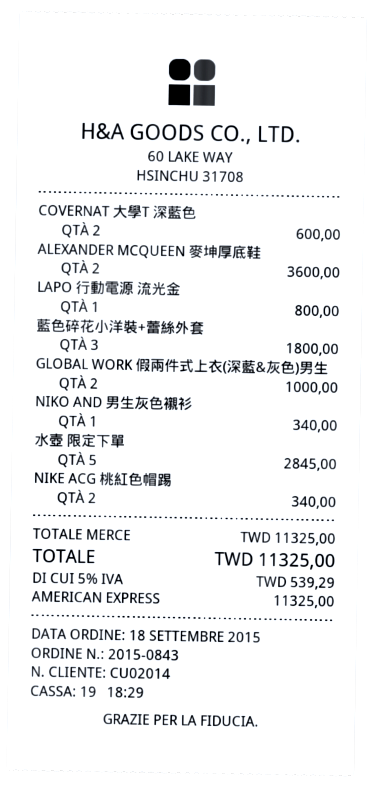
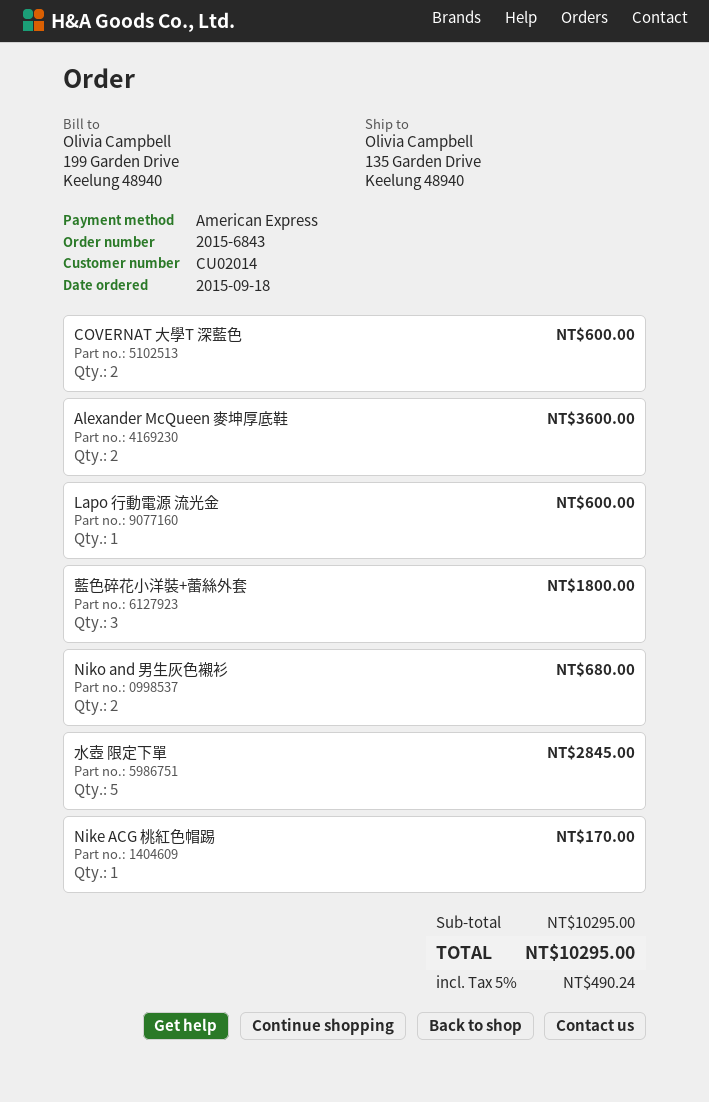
order number: 2015-0843 -> 2015-6843
LAPO 行動電源 流光金: 1 for 800.00 -> 1 for 600.00
GLOBAL WORK 假兩件式上衣(深藍&灰色)男生: 2 for 1000.00 -> none
NIKO AND 男生灰色襯衫: 1 for 340.00 -> 2 for 680.00
NIKE ACG 桃紅色帽踢: 2 for 340.00 -> 1 for 170.00
subtotal: 11325.00 -> 10295.00
tax: 5% = 539.29 -> 5% = 490.24
total: 11325.00 -> 10295.00

